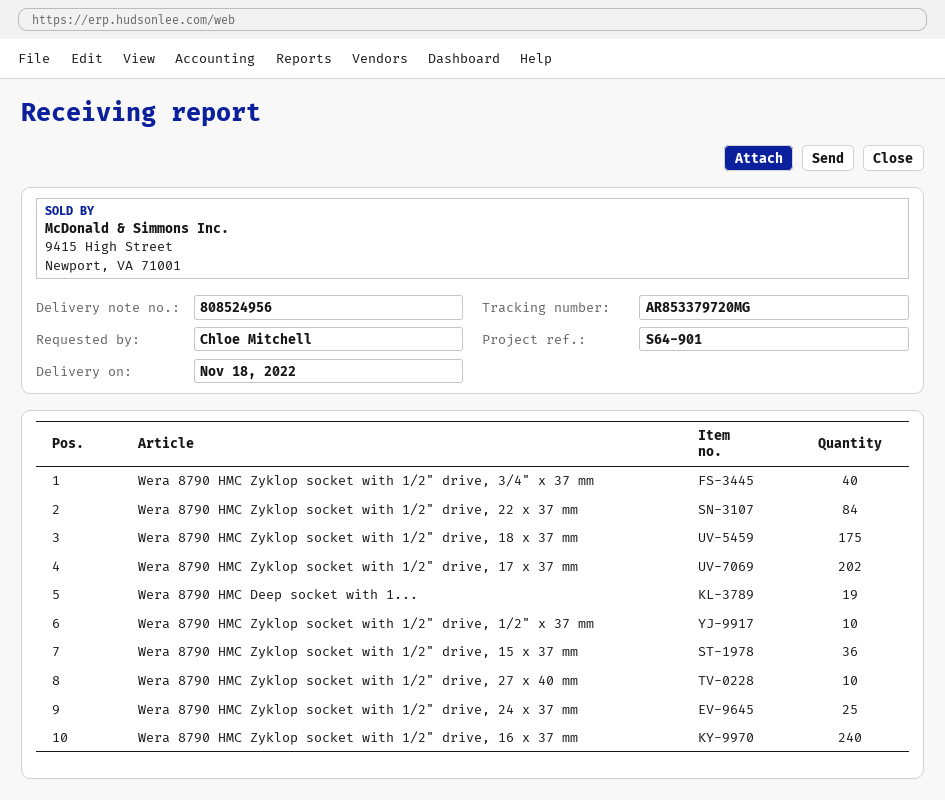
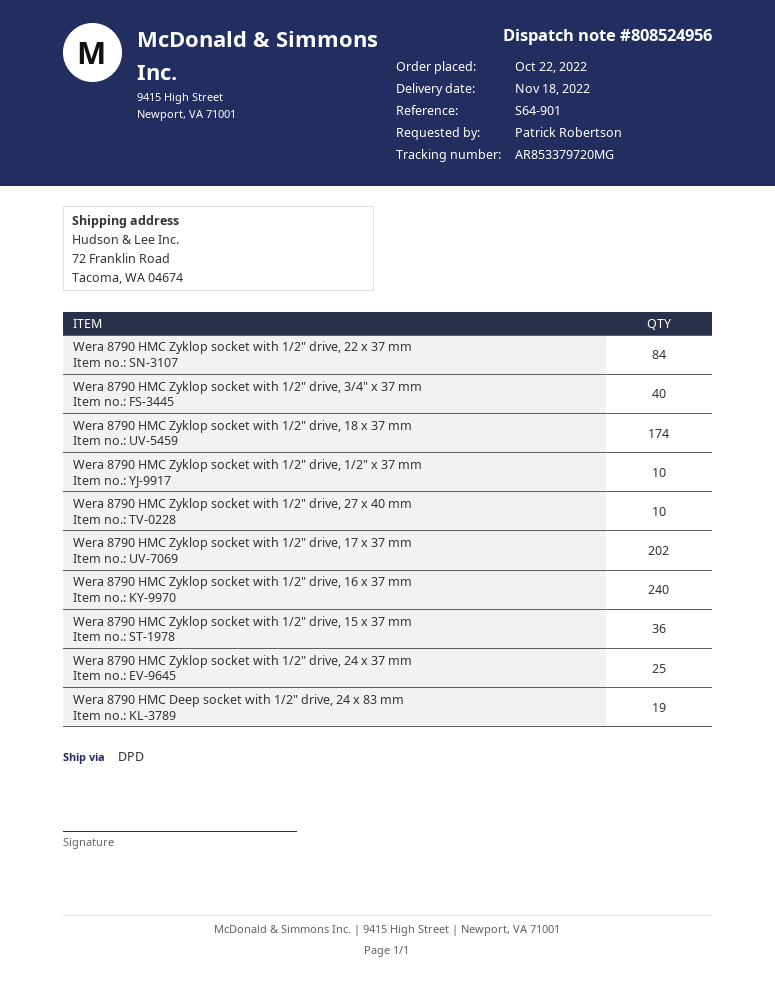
ordered by: Chloe Mitchell -> Patrick Robertson
Wera 8790 HMC Zyklop socket with 1/2" drive, 18 x 37 mm: 175 -> 174

